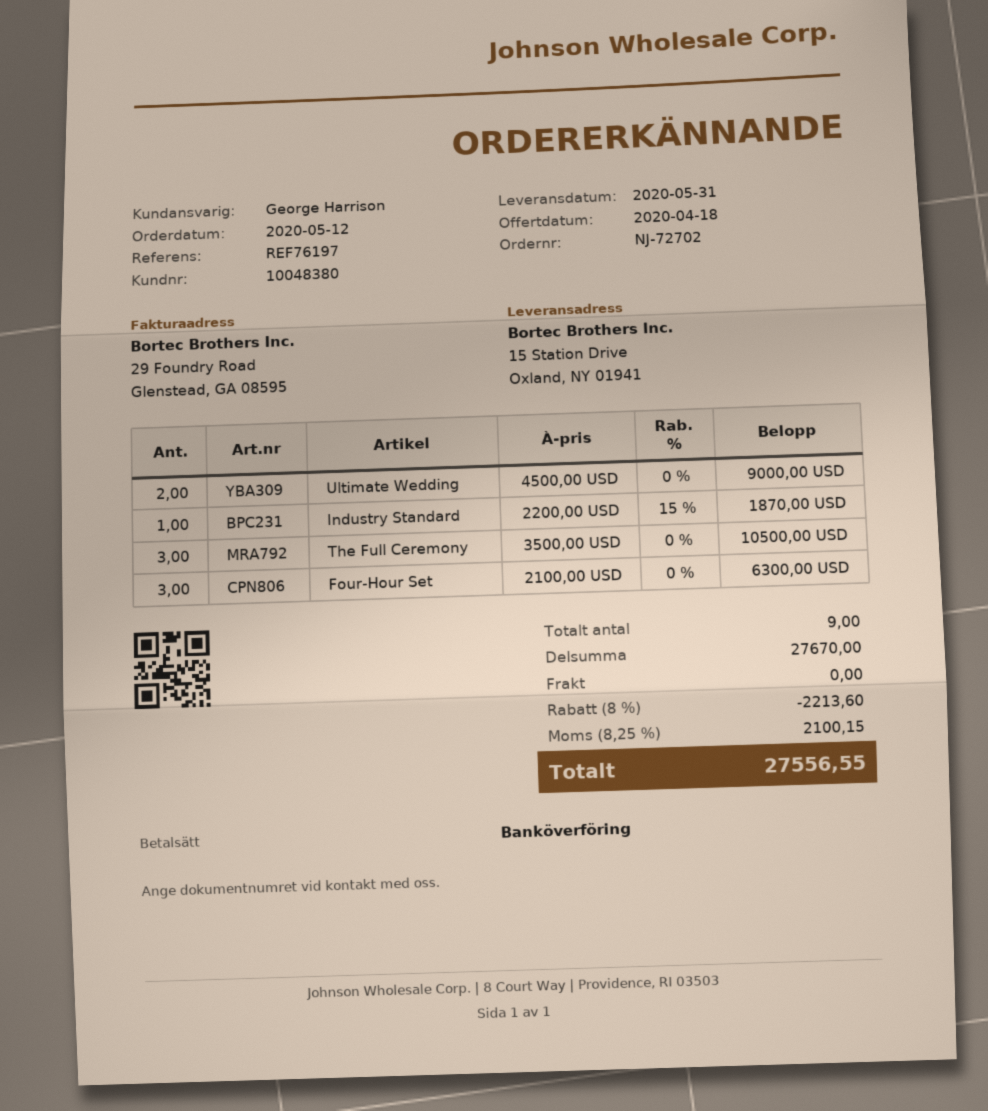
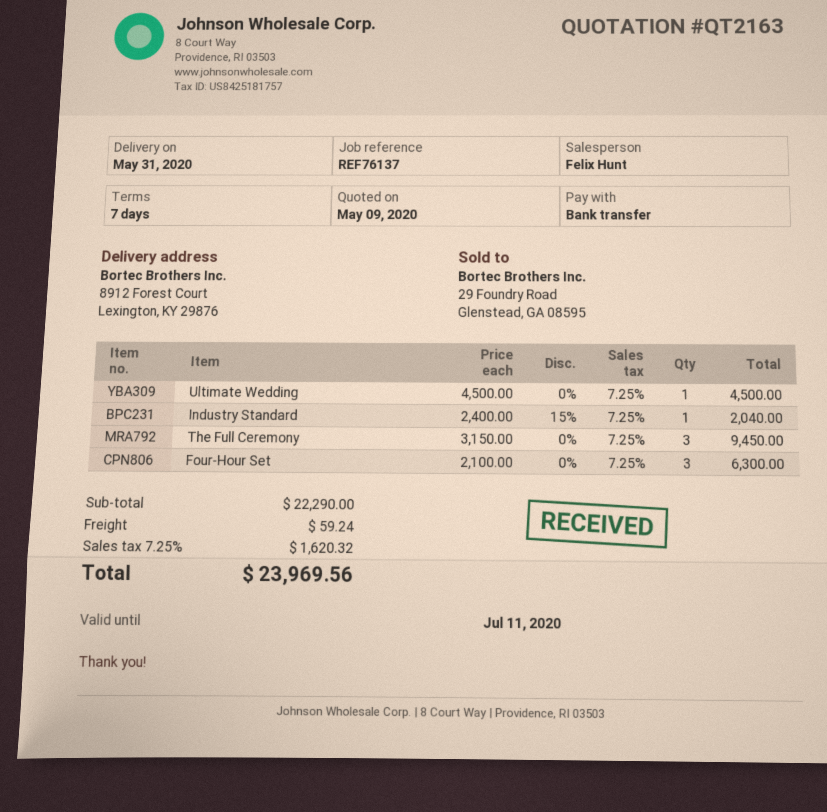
quote date: 2020-04-18 -> 2020-05-09
reference: REF76197 -> REF76137
sales rep: George Harrison -> Felix Hunt
ship to: 15 Station Drive, Oxland, NY 01941 -> 8912 Forest Court, Lexington, KY 29876
Ultimate Wedding: 2 x 4500.00 = 9000.00 -> 1 x 4500.00 = 4500.00
Industry Standard: 1 x 2200.00 - 15% = 1870.00 -> 1 x 2400.00 - 15% = 2040.00
The Full Ceremony: 3 x 3500.00 = 10500.00 -> 3 x 3150.00 = 9450.00
subtotal: 27670.00 -> 22290.00
discount: 8% = 2213.60 -> none
shipping: 0.00 -> 59.24
tax: 8.25% = 2100.15 -> 7.25% = 1620.32
total: 27556.55 -> 23969.56

